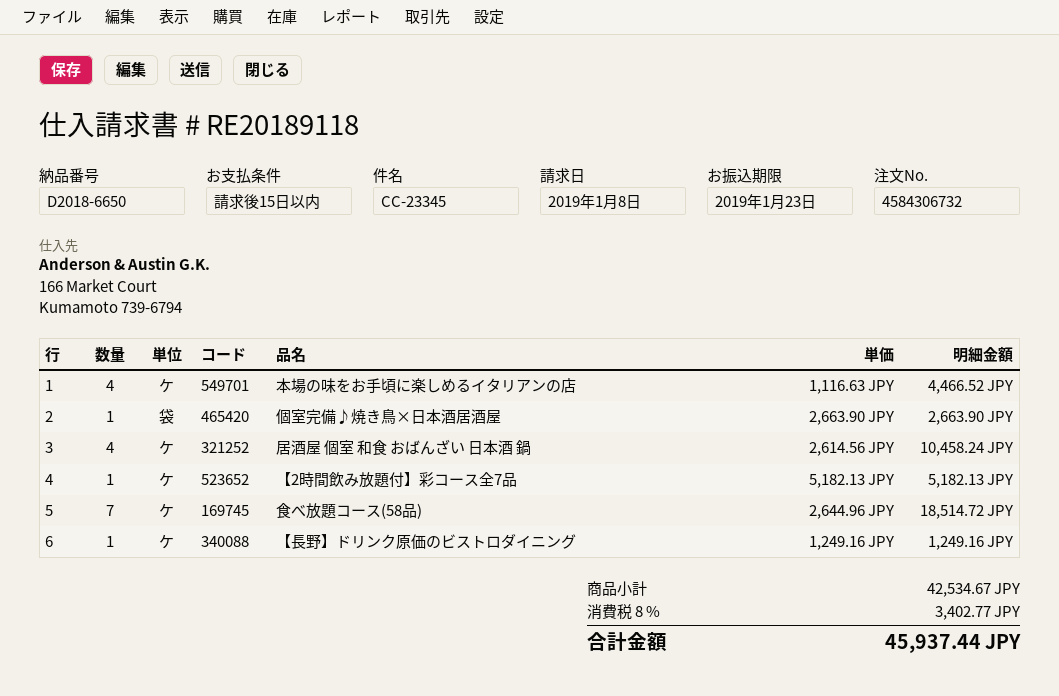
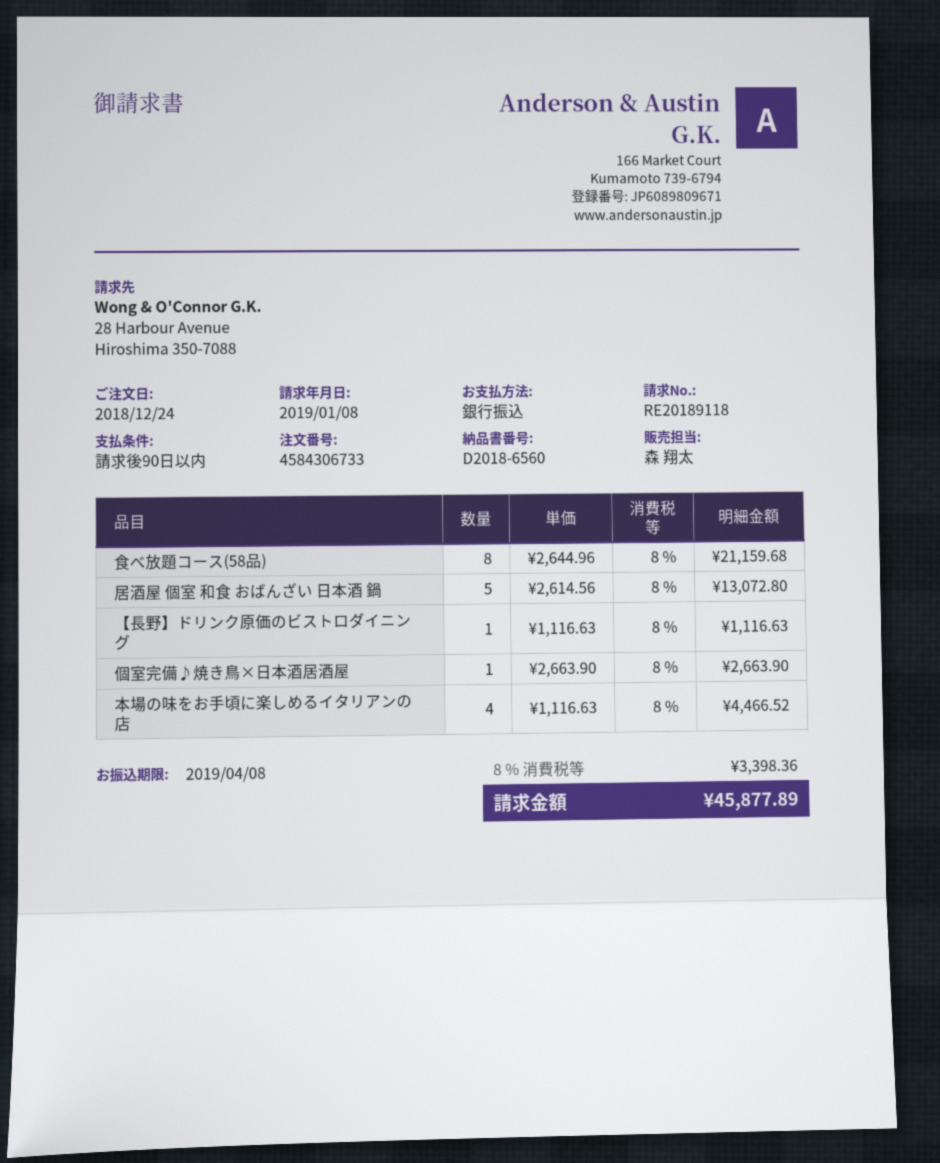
order number: 4584306732 -> 4584306733
delivery note number: D2018-6650 -> D2018-6560
payment terms: 15 days -> 90 days
due date: 2019-01-23 -> 2019-04-08
居酒屋 個室 和食 おばんざい 日本酒 鍋: 4 x 2614.56 = 10458.24 -> 5 x 2614.56 = 13072.80
【2時間飲み放題付】彩コース全7品: 1 x 5182.13 = 5182.13 -> none
食べ放題コース(58品): 7 x 2644.96 = 18514.72 -> 8 x 2644.96 = 21159.68
【長野】ドリンク原価のビストロダイニング: 1 x 1249.16 = 1249.16 -> 1 x 1116.63 = 1116.63
tax: 8% = 3402.77 -> 8% = 3398.36
total: 45937.44 -> 45877.89

